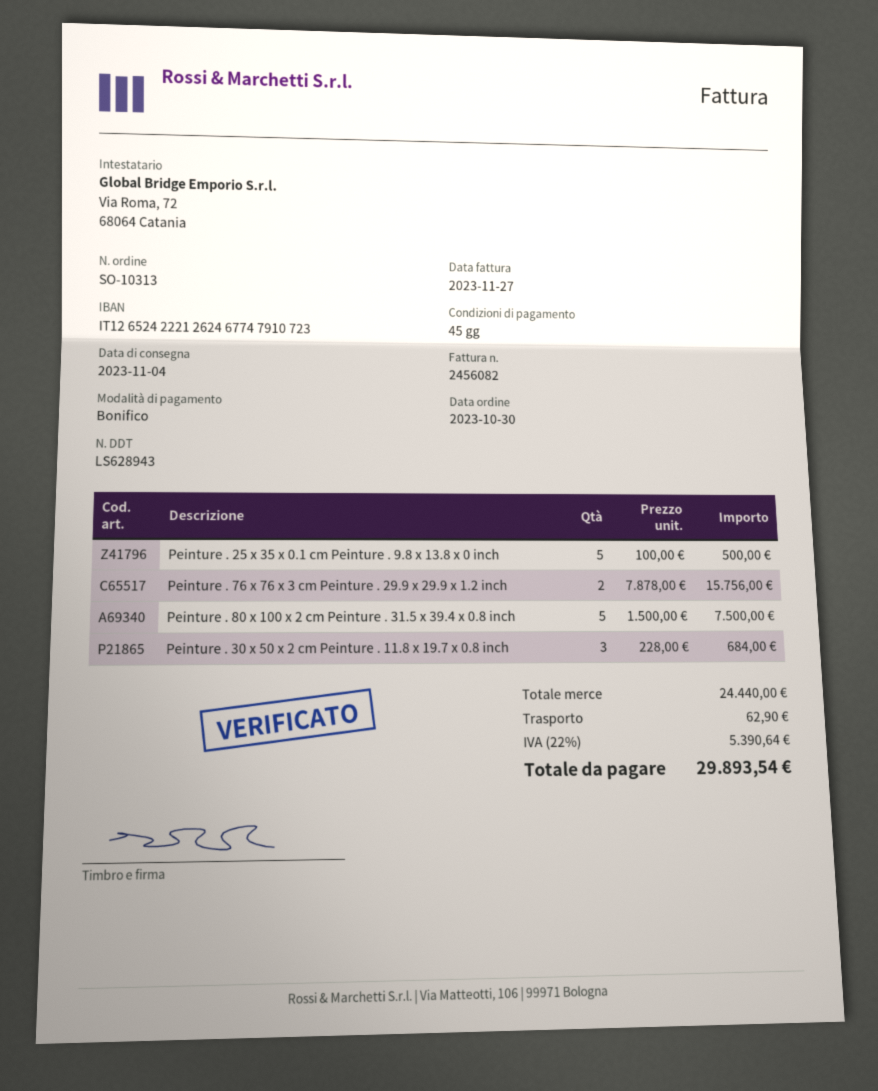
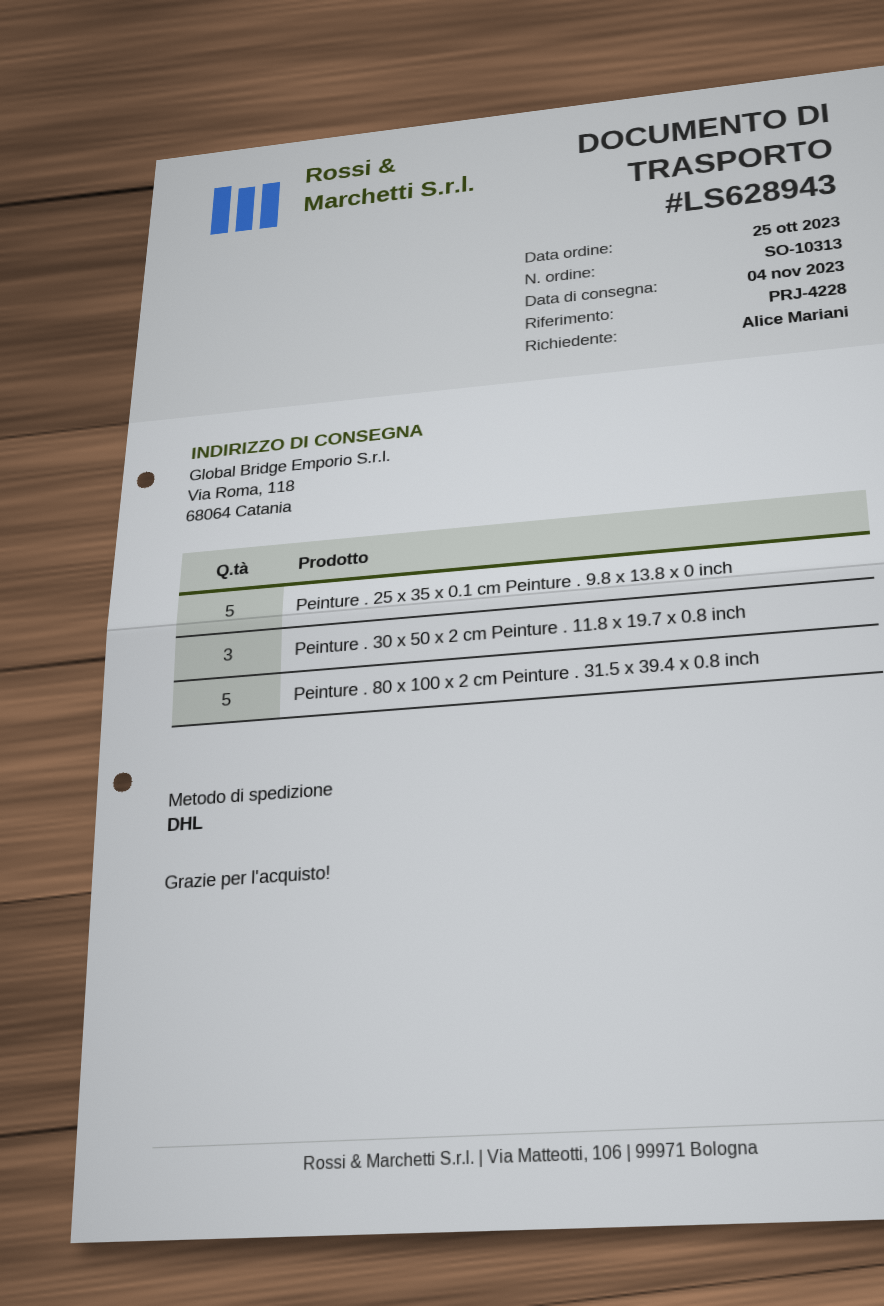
order date: 2023-10-30 -> 2023-10-25
Peinture . 76 x 76 x 3 cm Peinture . 29.9 x 29.9 x 1.2 inch: 2 -> none

